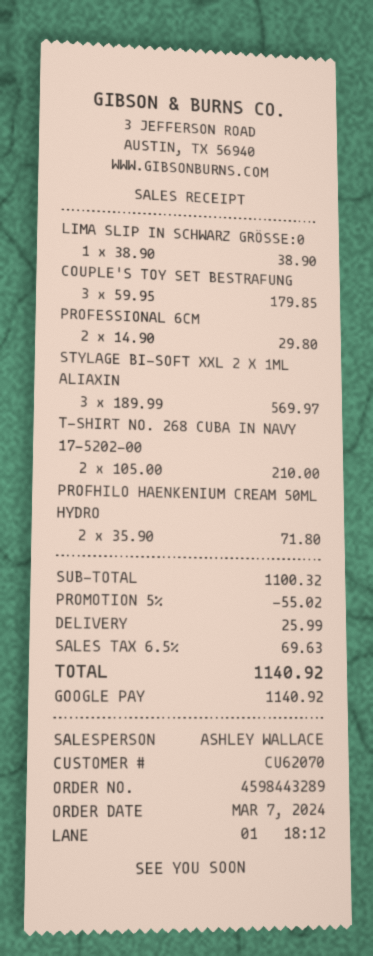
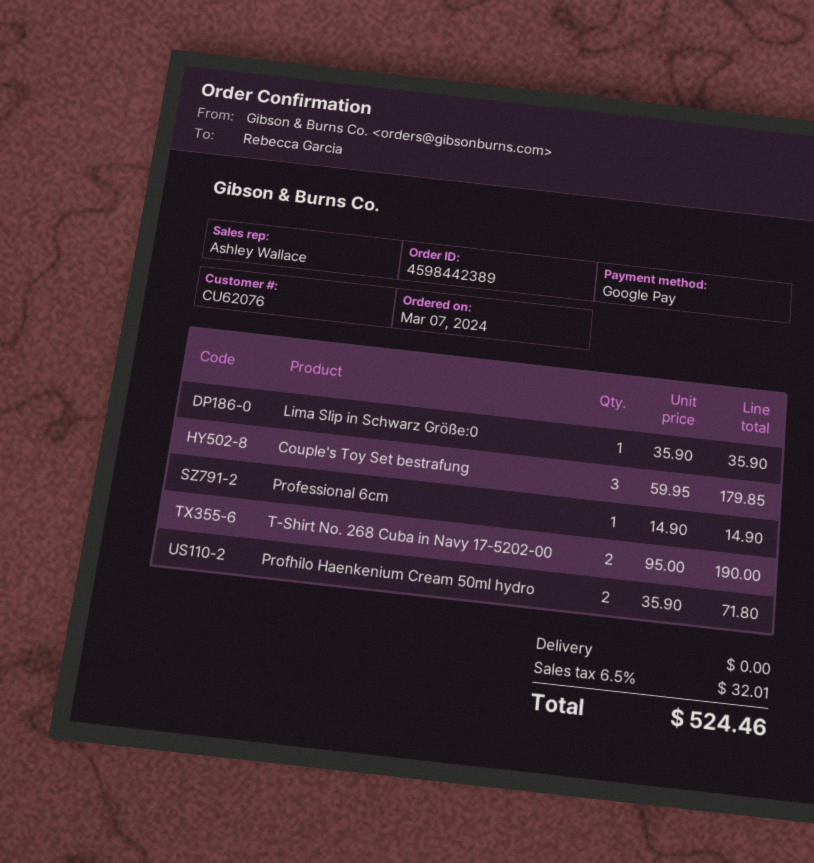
order number: 4598443289 -> 4598442389
customer number: CU62070 -> CU62076
LIMA SLIP IN SCHWARZ GRÖSSE:0: 1 x 38.90 = 38.90 -> 1 x 35.90 = 35.90
PROFESSIONAL 6CM: 2 x 14.90 = 29.80 -> 1 x 14.90 = 14.90
STYLAGE BI-SOFT XXL 2 X 1ML ALIAXIN: 3 x 189.99 = 569.97 -> none
T-SHIRT NO. 268 CUBA IN NAVY 17-5202-00: 2 x 105.00 = 210.00 -> 2 x 95.00 = 190.00
discount: 5% = 55.02 -> none
shipping: 25.99 -> 0.00
tax: 6.5% = 69.63 -> 6.5% = 32.01
total: 1140.92 -> 524.46

